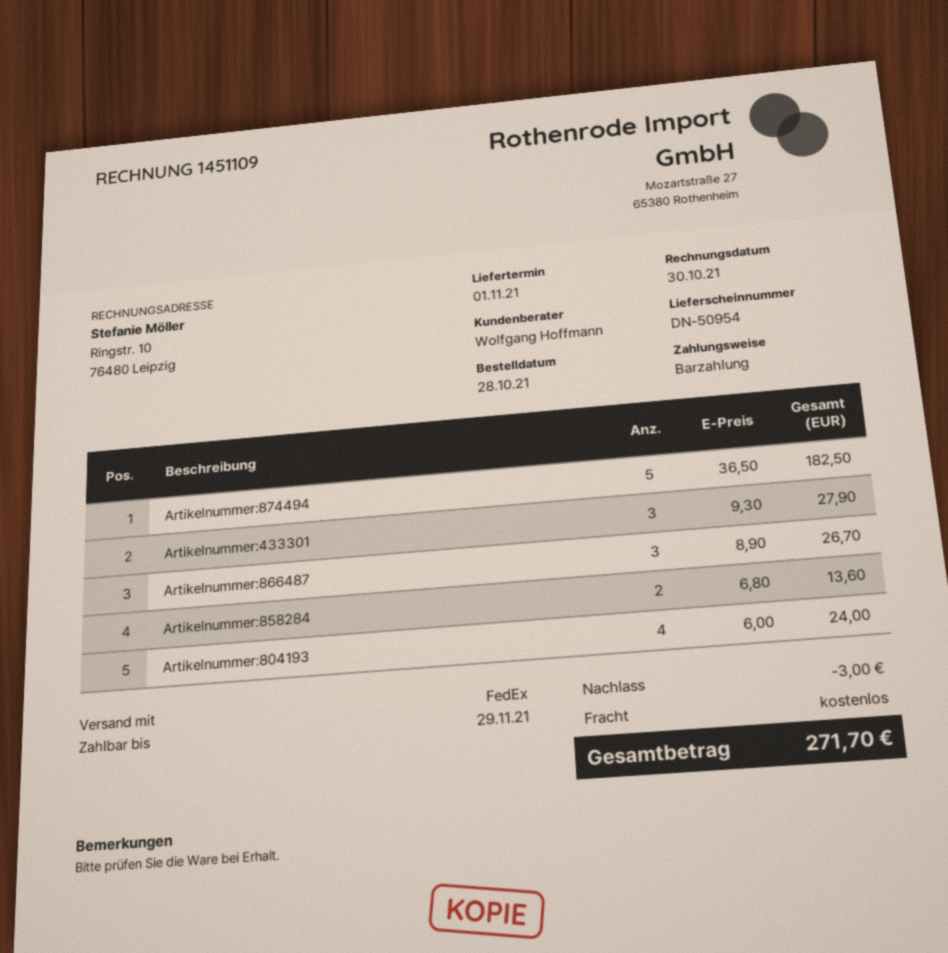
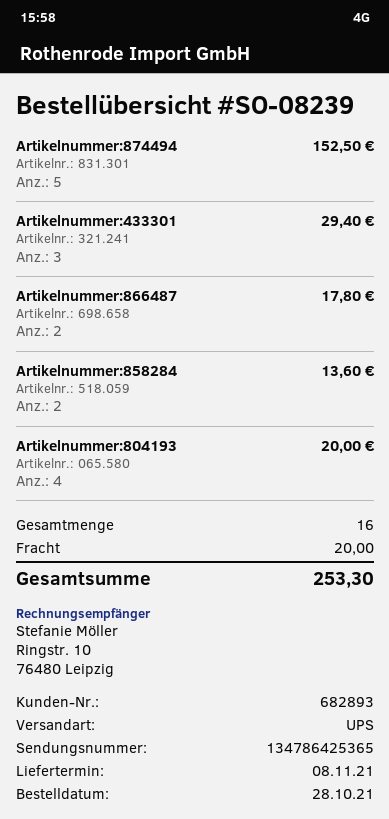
delivery date: 2021-11-01 -> 2021-11-08
shipping method: FedEx -> UPS
Artikelnummer:874494: 5 for 182.50 -> 5 for 152.50
Artikelnummer:433301: 3 for 27.90 -> 3 for 29.40
Artikelnummer:866487: 3 for 26.70 -> 2 for 17.80
Artikelnummer:804193: 4 for 24.00 -> 4 for 20.00
discount: 3.00 -> none
shipping: 0.00 -> 20.00
total: 271.70 -> 253.30

